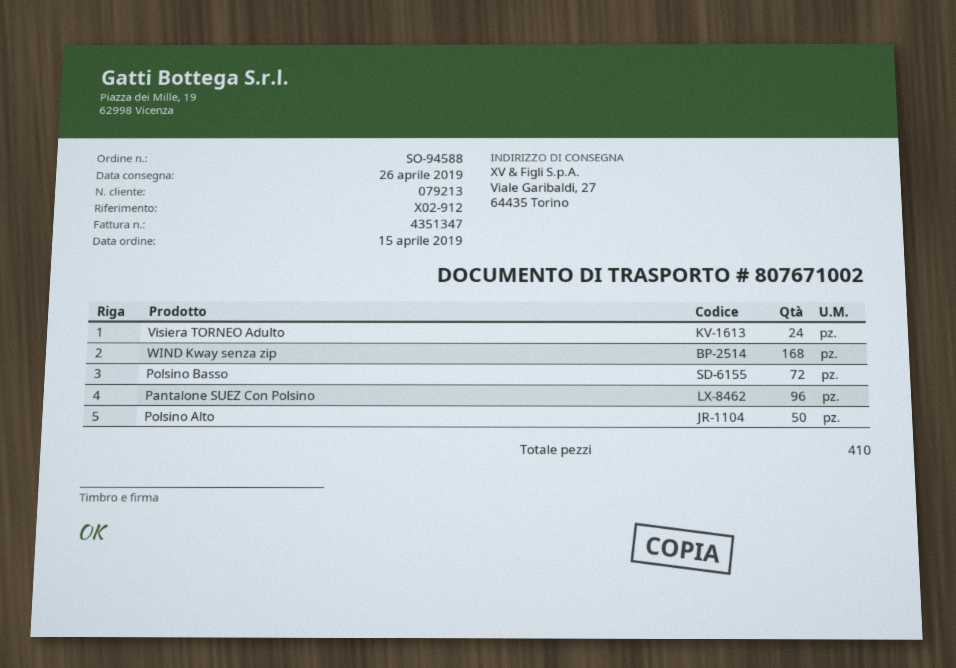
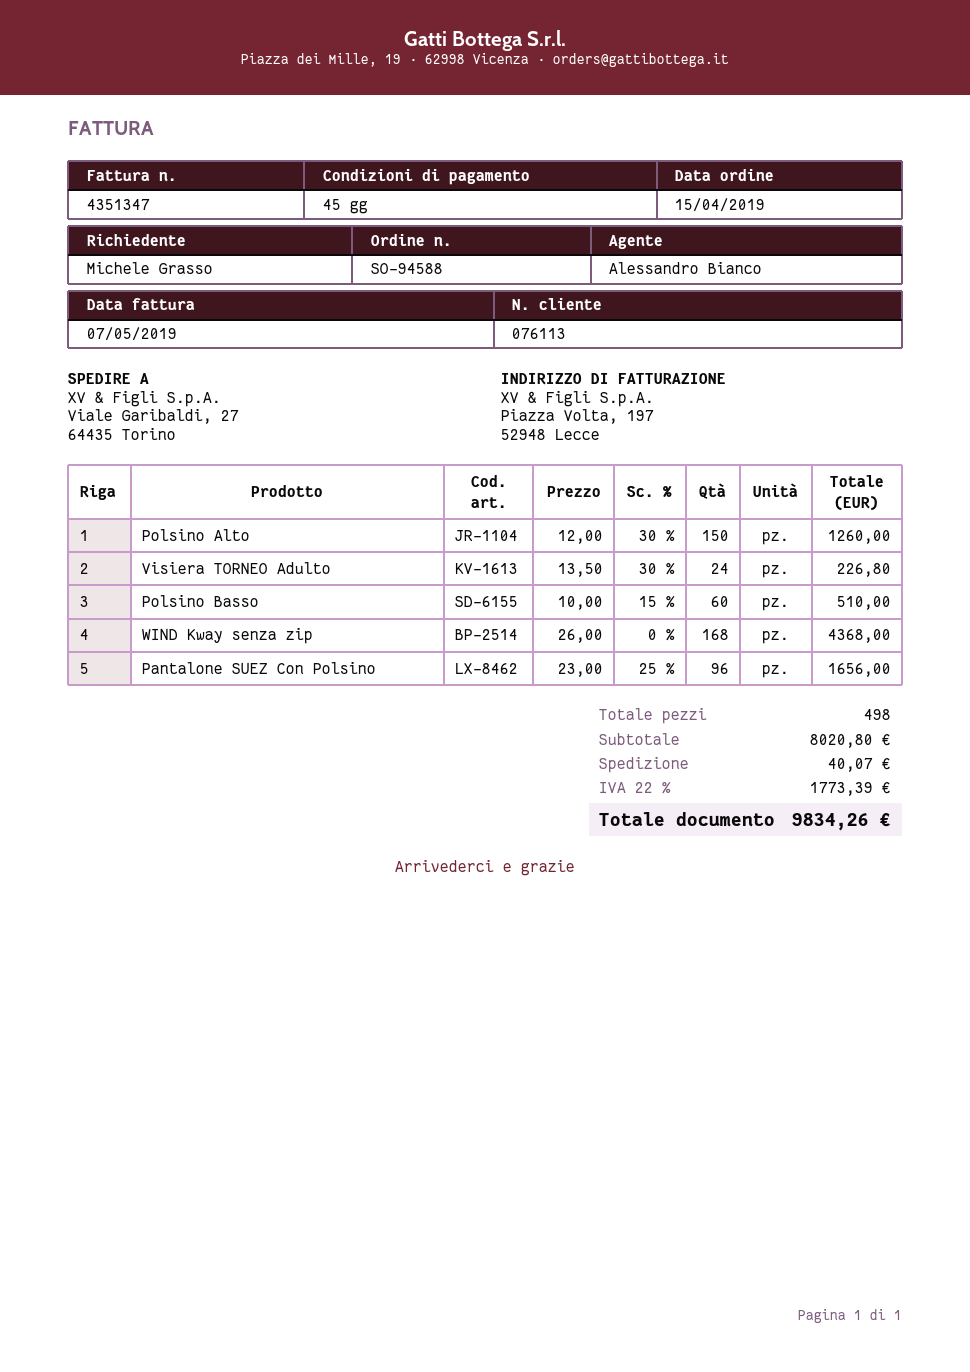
customer number: 079213 -> 076113
Polsino Basso: 72 -> 60
Polsino Alto: 50 -> 150
total quantity: 410 -> 498

